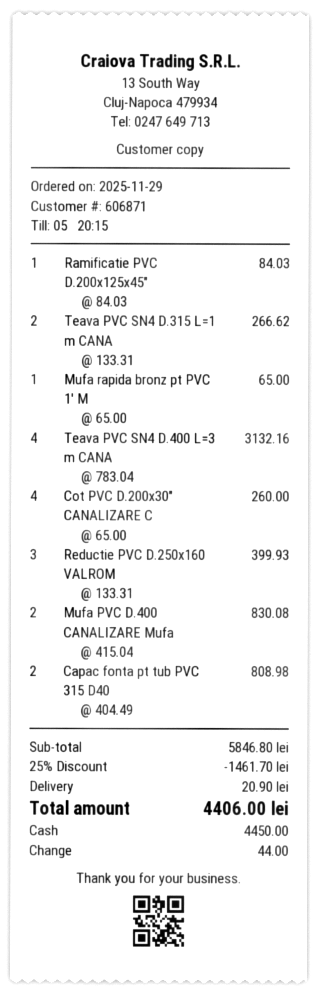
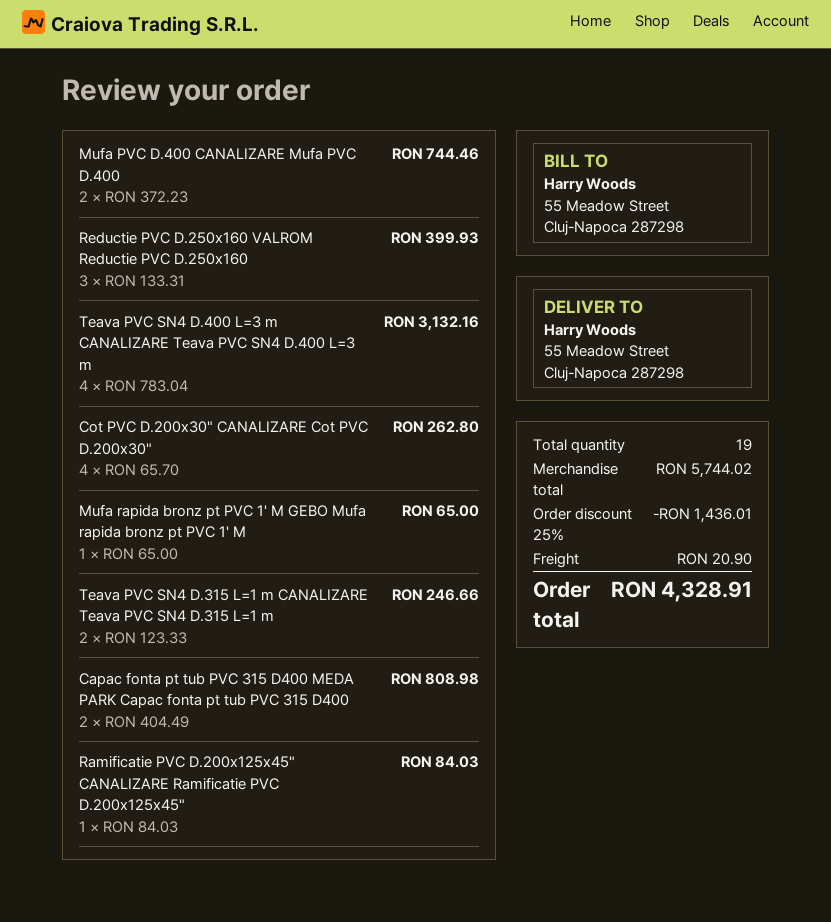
Teava PVC SN4 D.315 L=1 m CANA: 2 x 133.31 = 266.62 -> 2 x 123.33 = 246.66
Cot PVC D.200x30" CANALIZARE C: 4 x 65.00 = 260.00 -> 4 x 65.70 = 262.80
Mufa PVC D.400 CANALIZARE Mufa: 2 x 415.04 = 830.08 -> 2 x 372.23 = 744.46
subtotal: 5846.80 -> 5744.02
discount: 25% = 1461.70 -> 25% = 1436.01
total: 4406.00 -> 4328.91

